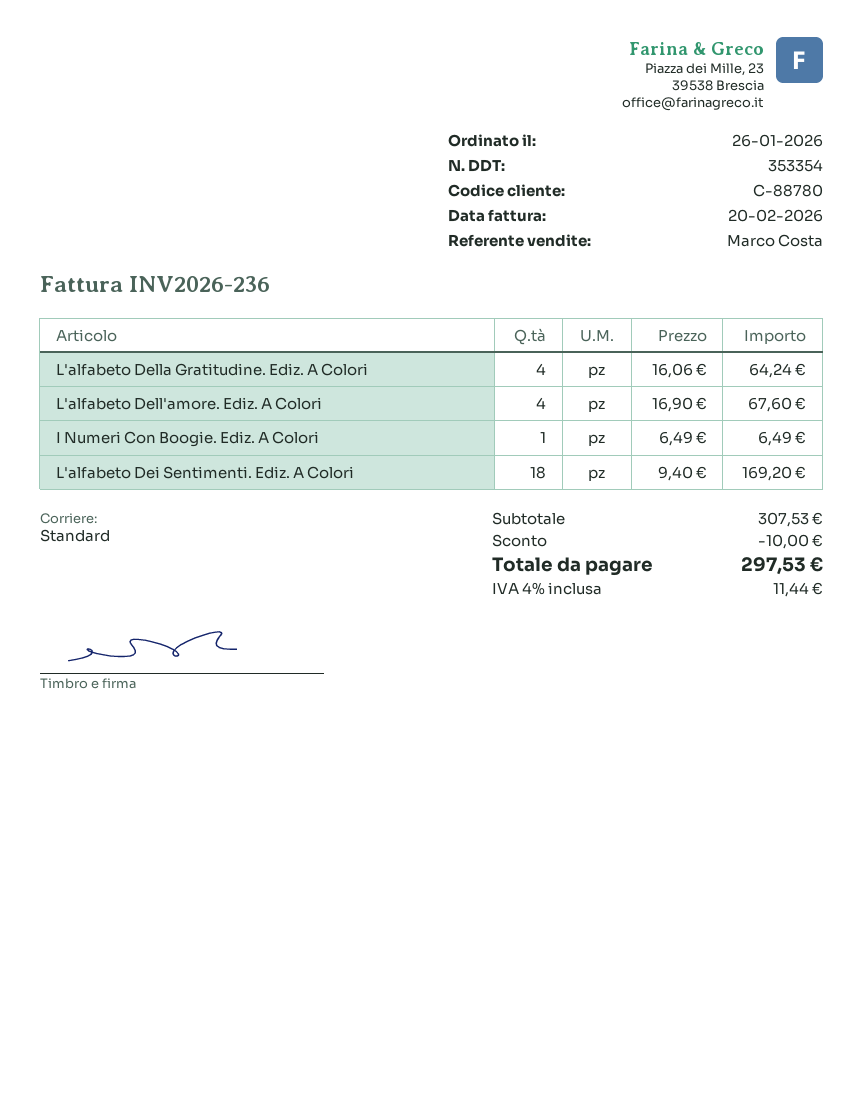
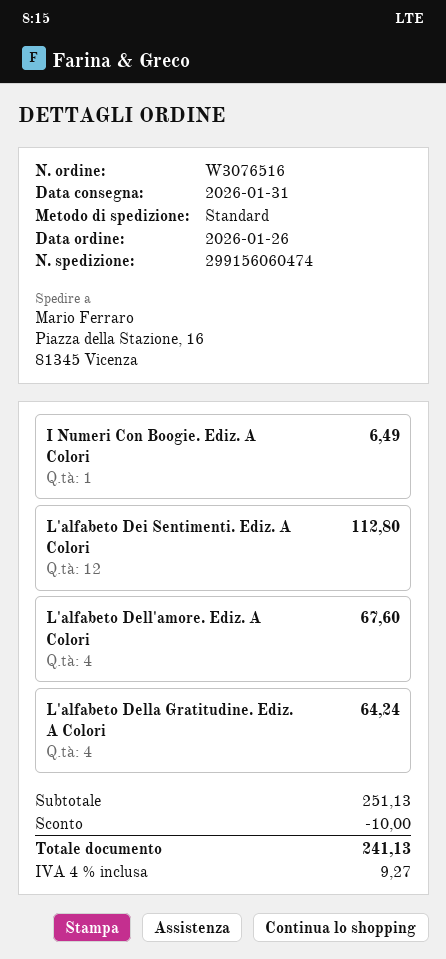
L'alfabeto Dei Sentimenti. Ediz. A Colori: 18 for 169.20 -> 12 for 112.80
subtotal: 307.53 -> 251.13
tax: 4% = 11.44 -> 4% = 9.27
total: 297.53 -> 241.13

